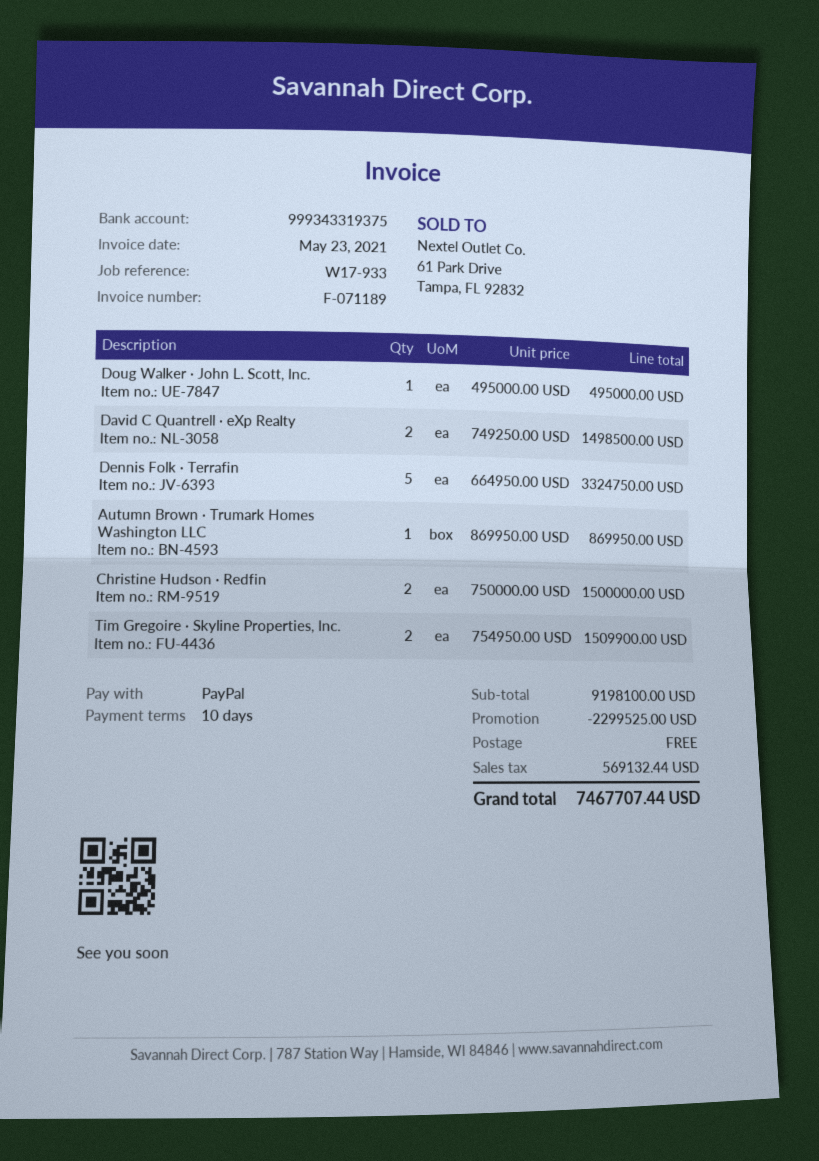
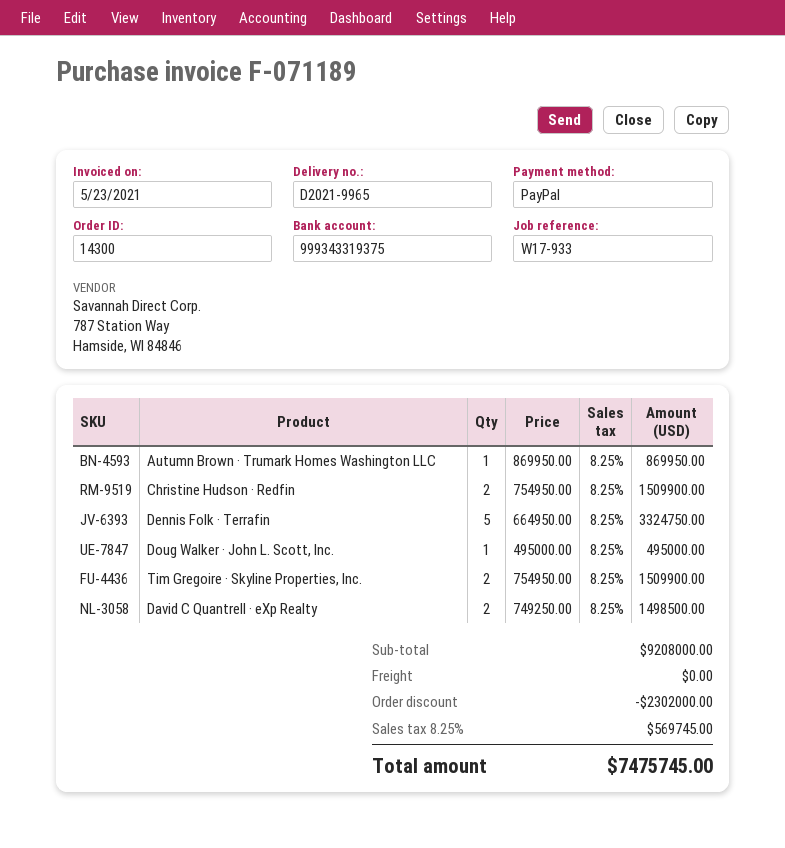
Christine Hudson · Redfin: 2 x 750000.00 = 1500000.00 -> 2 x 754950.00 = 1509900.00
subtotal: 9198100.00 -> 9208000.00
discount: 2299525.00 -> 2302000.00
tax: 569132.44 -> 569745.00
total: 7467707.44 -> 7475745.00

